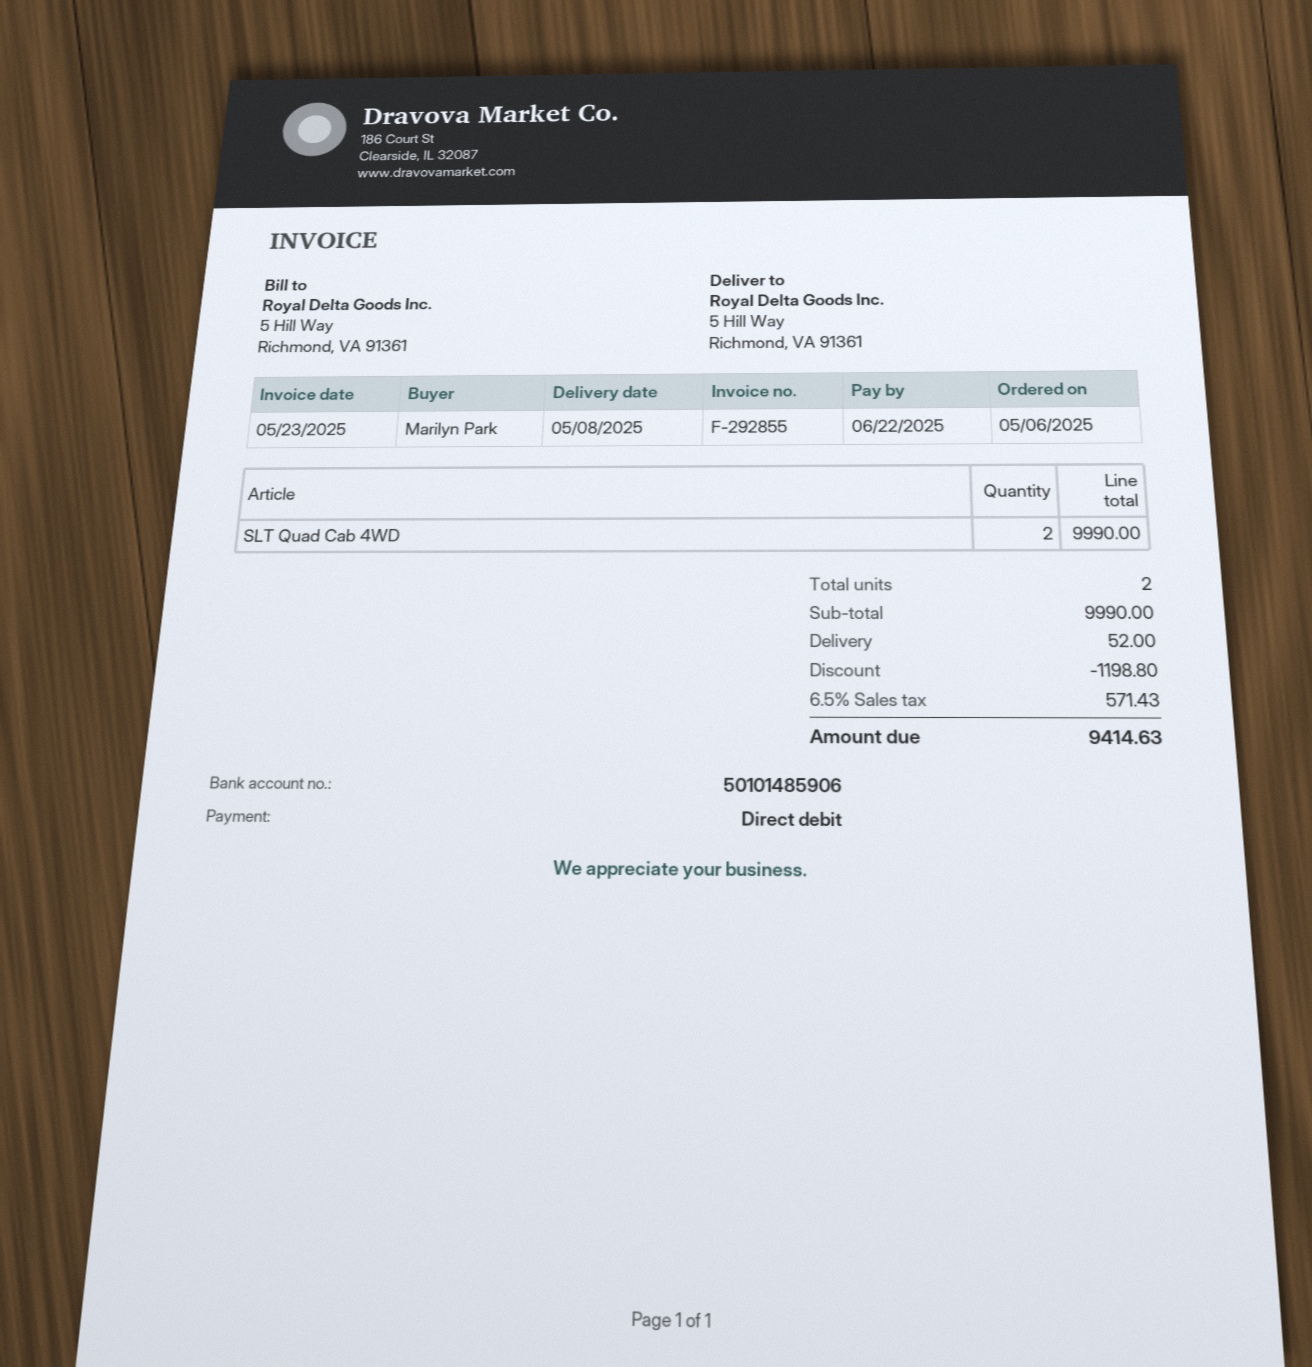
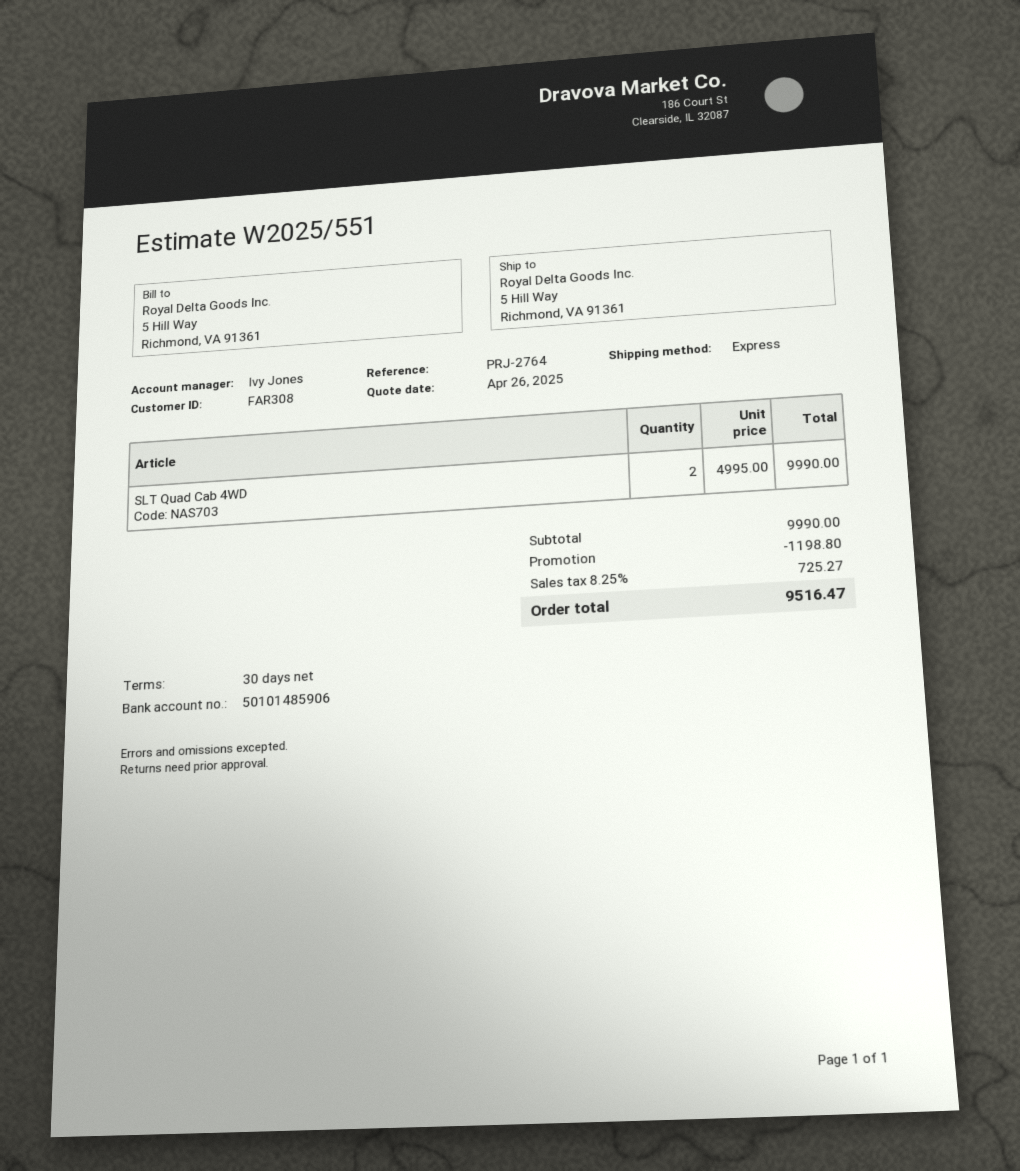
shipping: 52.00 -> none
tax: 6.5% = 571.43 -> 8.25% = 725.27
total: 9414.63 -> 9516.47

